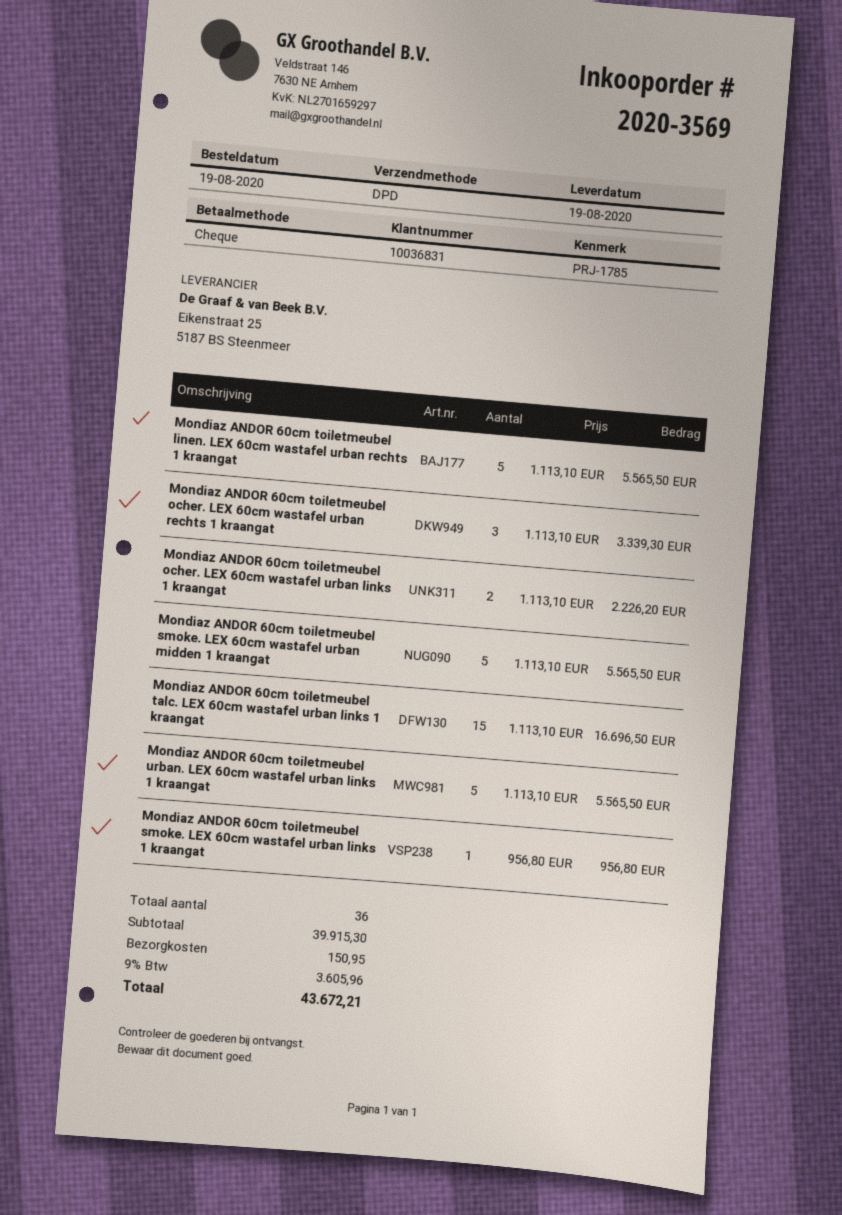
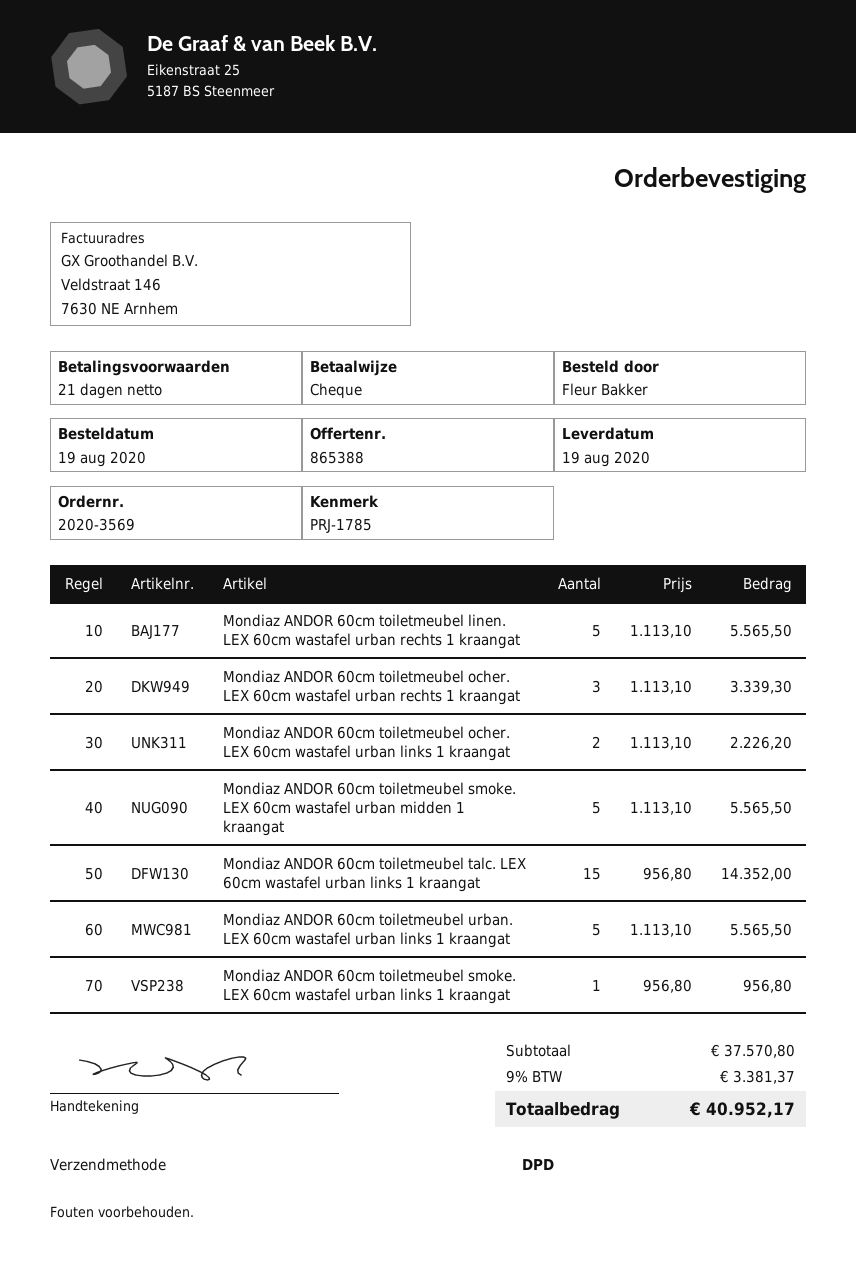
Mondiaz ANDOR 60cm toiletmeubel talc. LEX 60cm wastafel urban links 1 kraangat: 15 x 1113.10 = 16696.50 -> 15 x 956.80 = 14352.00
subtotal: 39915.30 -> 37570.80
shipping: 150.95 -> none
tax: 9% = 3605.96 -> 9% = 3381.37
total: 43672.21 -> 40952.17

